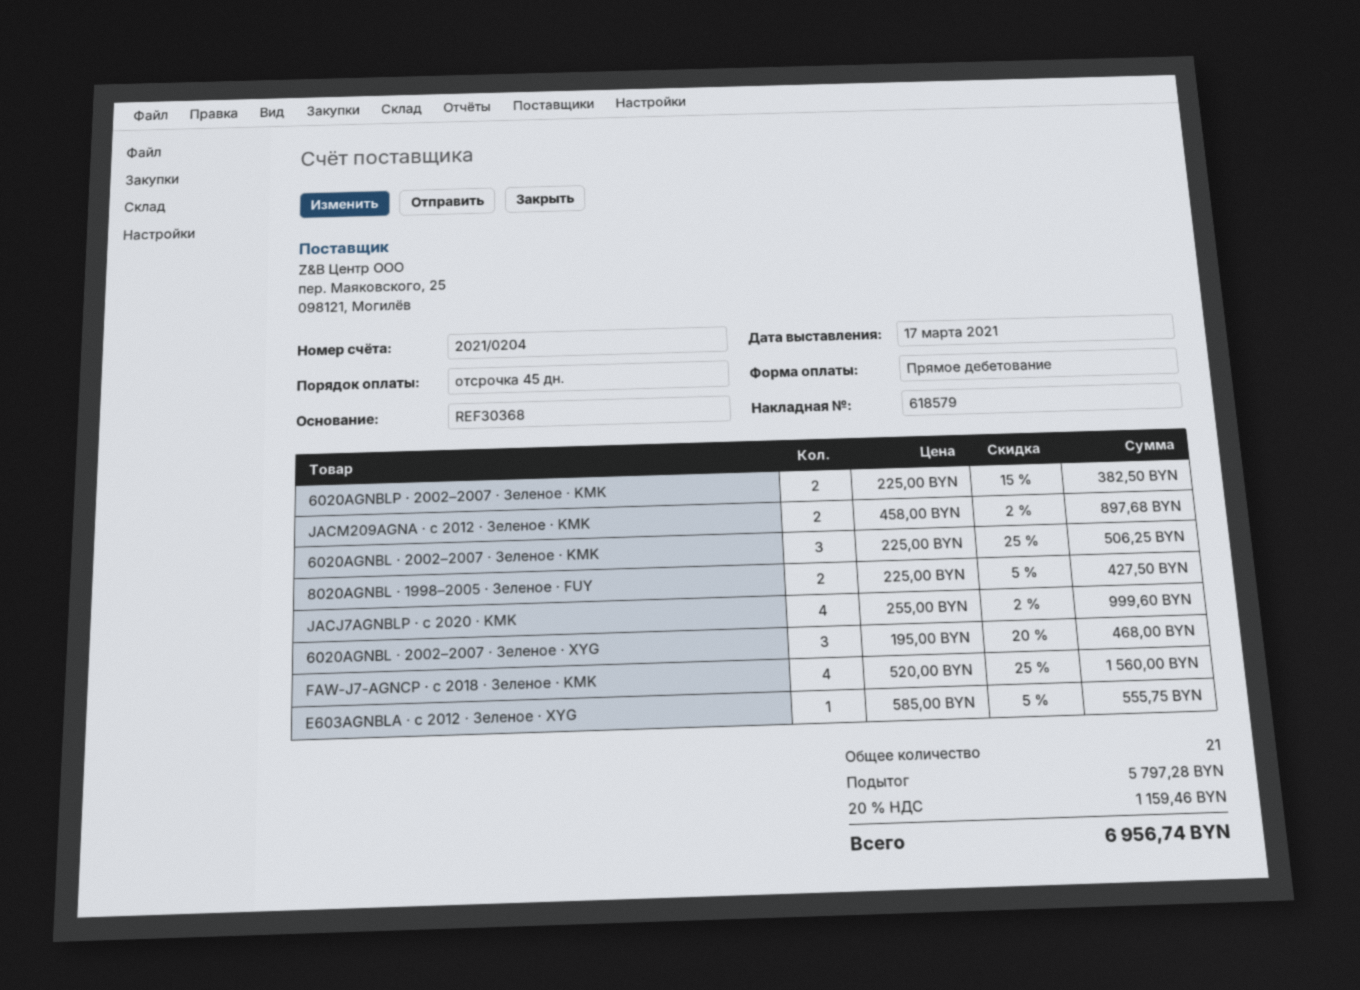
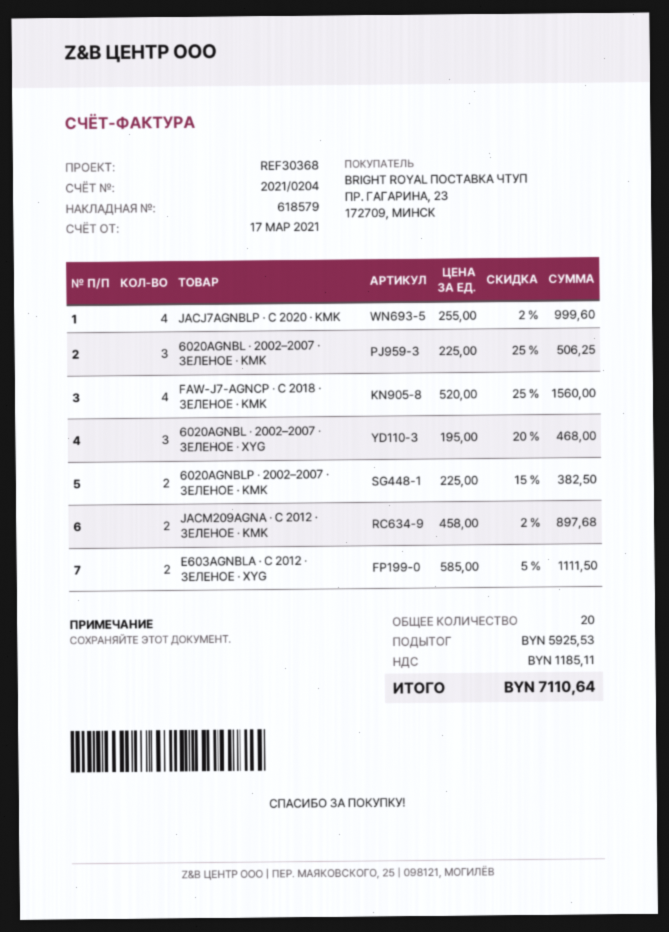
8020AGNBL · 1998–2005 · Зеленое · FUY: 2 x 225.00 - 5% = 427.50 -> none
E603AGNBLA · с 2012 · Зеленое · XYG: 1 x 585.00 - 5% = 555.75 -> 2 x 585.00 - 5% = 1111.50
total quantity: 21 -> 20
subtotal: 5797.28 -> 5925.53
tax: 1159.46 -> 1185.11
total: 6956.74 -> 7110.64

